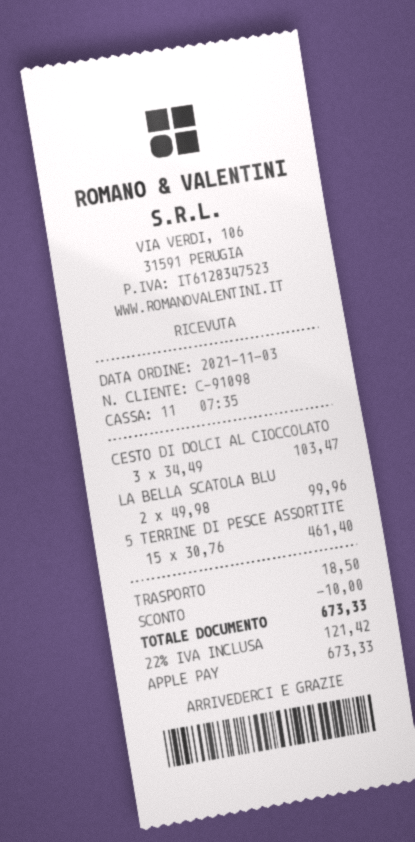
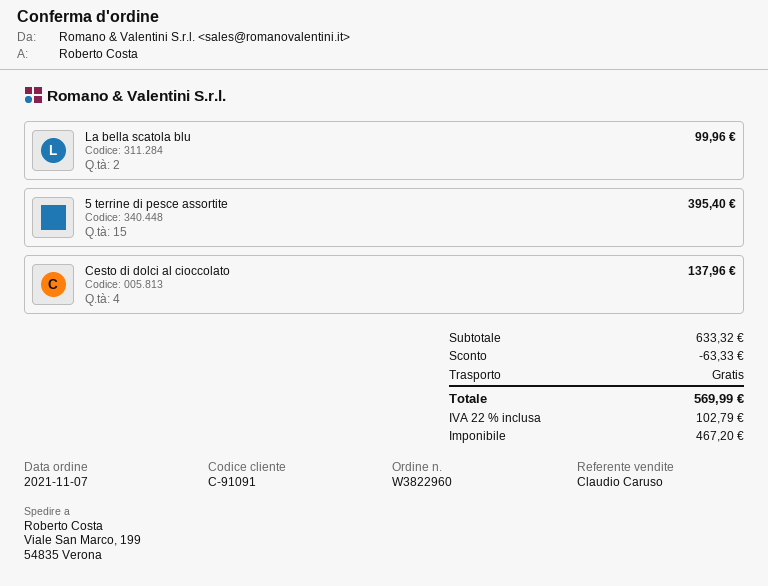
order date: 2021-11-03 -> 2021-11-07
customer number: C-91098 -> C-91091
CESTO DI DOLCI AL CIOCCOLATO: 3 for 103.47 -> 4 for 137.96
5 TERRINE DI PESCE ASSORTITE: 15 for 461.40 -> 15 for 395.40
discount: 10.00 -> 63.33
shipping: 18.50 -> 0.00
tax: 22% = 121.42 -> 22% = 102.79
total: 673.33 -> 569.99

